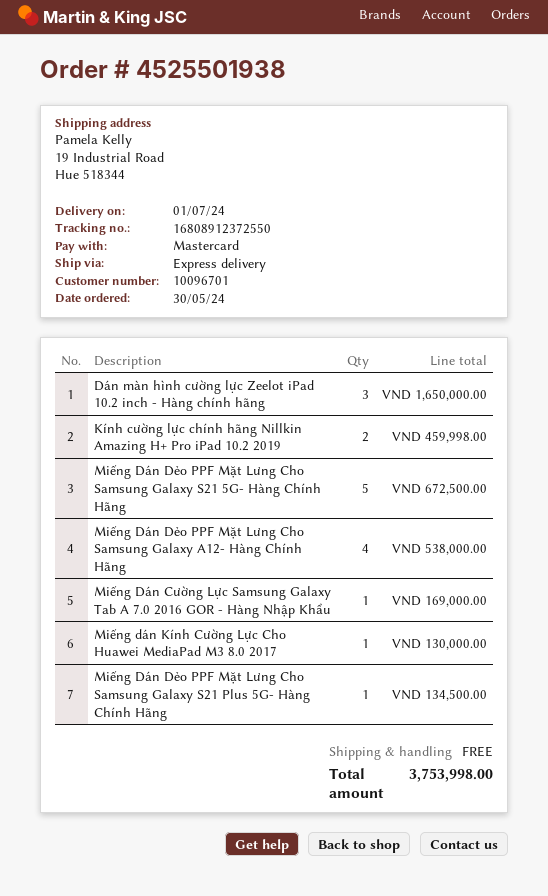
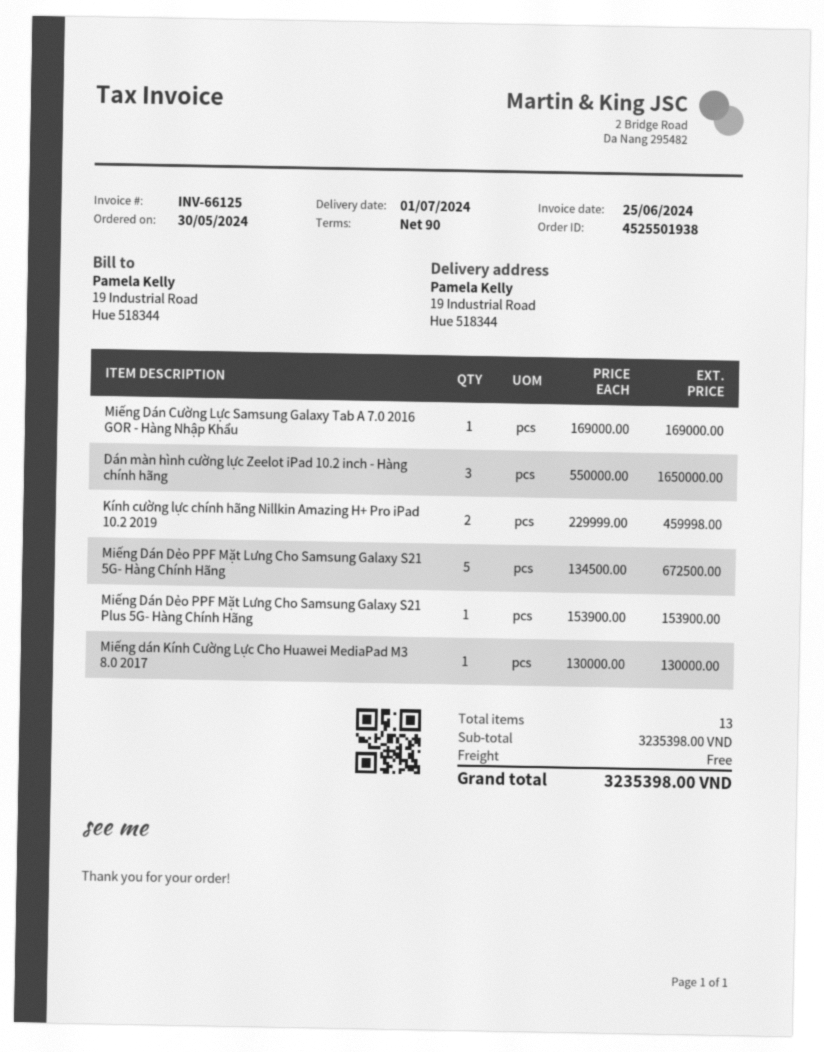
Miếng Dán Dẻo PPF Mặt Lưng Cho Samsung Galaxy A12- Hàng Chính Hãng: 4 for 538000.00 -> none
Miếng Dán Dẻo PPF Mặt Lưng Cho Samsung Galaxy S21 Plus 5G- Hàng Chính Hãng: 1 for 134500.00 -> 1 for 153900.00
total: 3753998.00 -> 3235398.00

